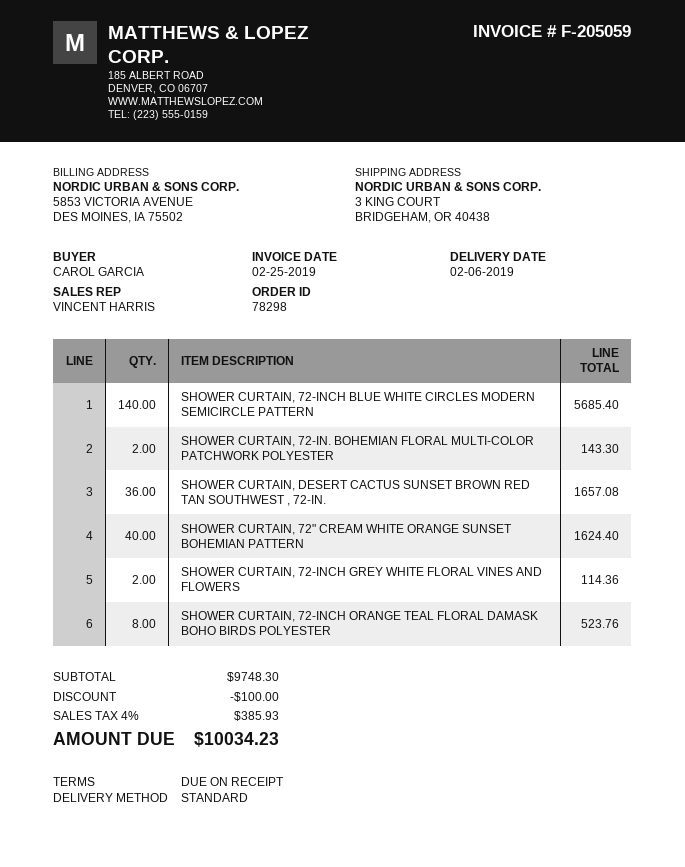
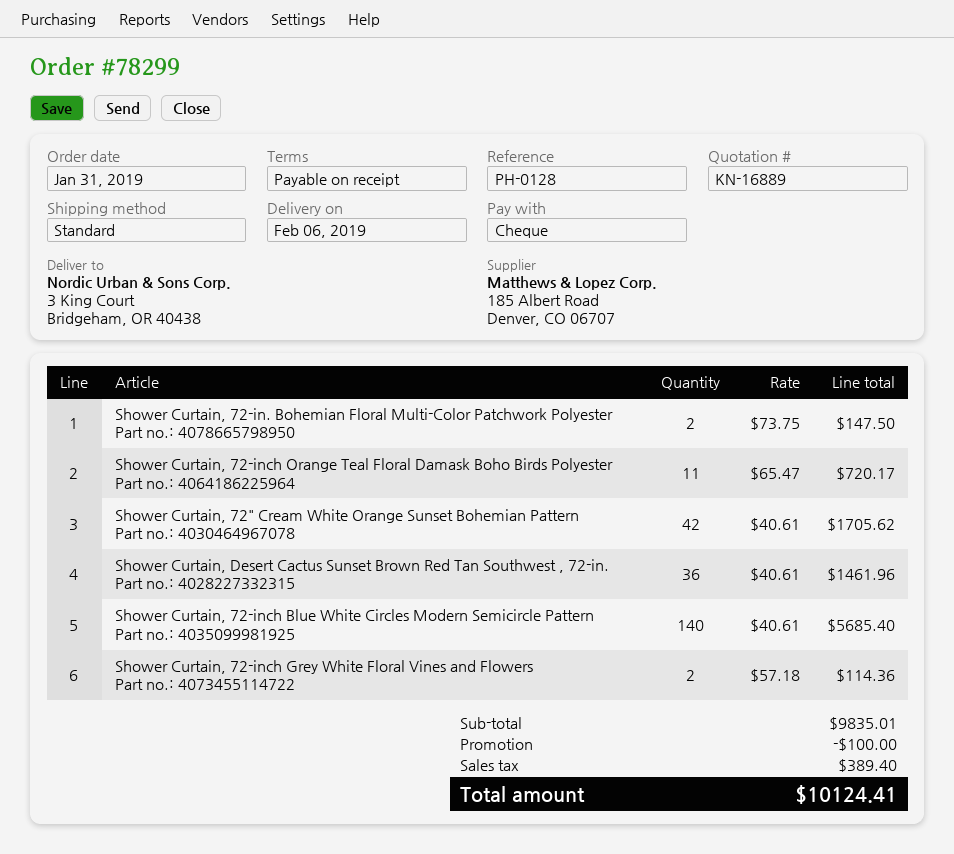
order number: 78298 -> 78299
SHOWER CURTAIN, 72-IN. BOHEMIAN FLORAL MULTI-COLOR PATCHWORK POLYESTER: 2 for 143.30 -> 2 for 147.50
SHOWER CURTAIN, DESERT CACTUS SUNSET BROWN RED TAN SOUTHWEST , 72-IN.: 36 for 1657.08 -> 36 for 1461.96
SHOWER CURTAIN, 72" CREAM WHITE ORANGE SUNSET BOHEMIAN PATTERN: 40 for 1624.40 -> 42 for 1705.62
SHOWER CURTAIN, 72-INCH ORANGE TEAL FLORAL DAMASK BOHO BIRDS POLYESTER: 8 for 523.76 -> 11 for 720.17
subtotal: 9748.30 -> 9835.01
tax: 385.93 -> 389.40
total: 10034.23 -> 10124.41

